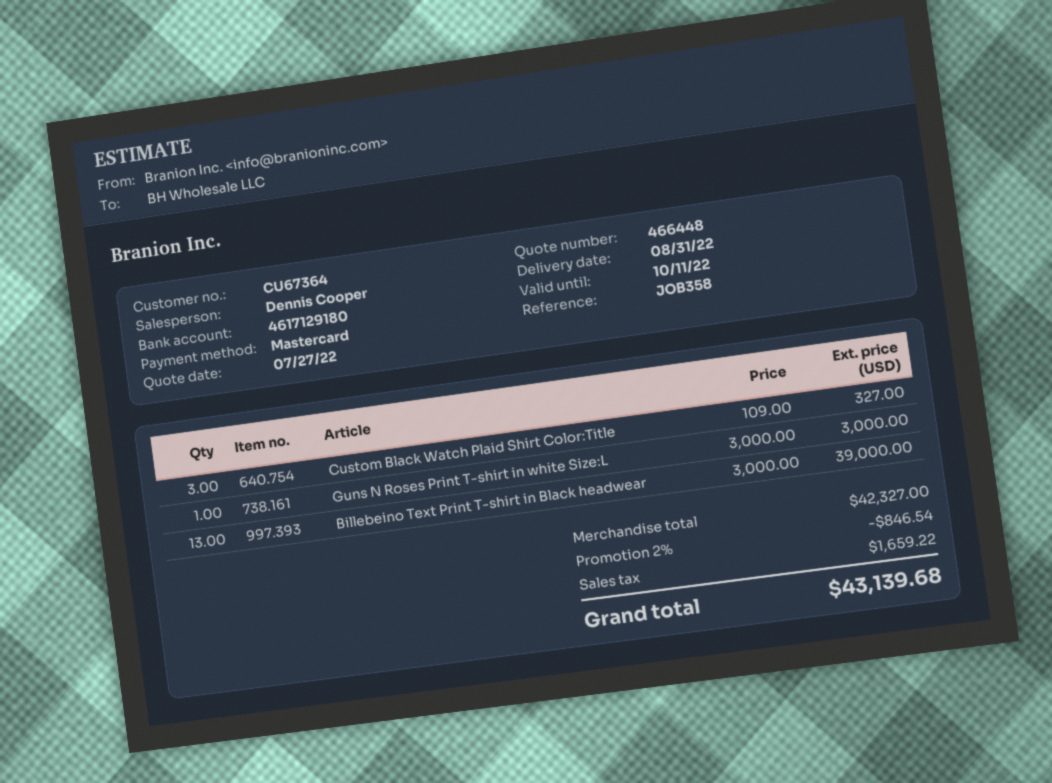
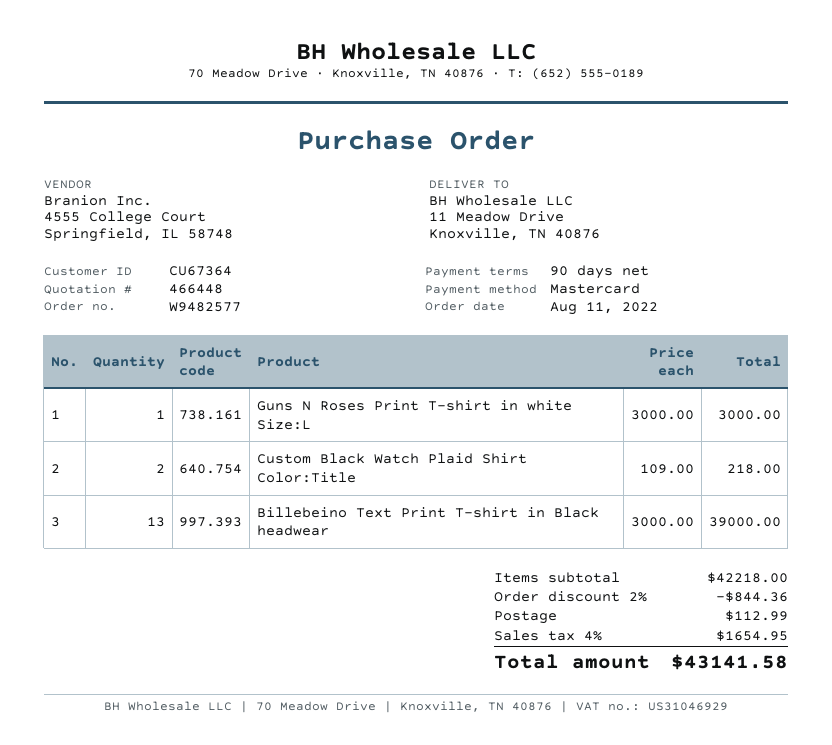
Custom Black Watch Plaid Shirt Color:Title: 3 x 109.00 = 327.00 -> 2 x 109.00 = 218.00
subtotal: 42327.00 -> 42218.00
discount: 2% = 846.54 -> 2% = 844.36
shipping: none -> 112.99
tax: 1659.22 -> 1654.95
total: 43139.68 -> 43141.58

